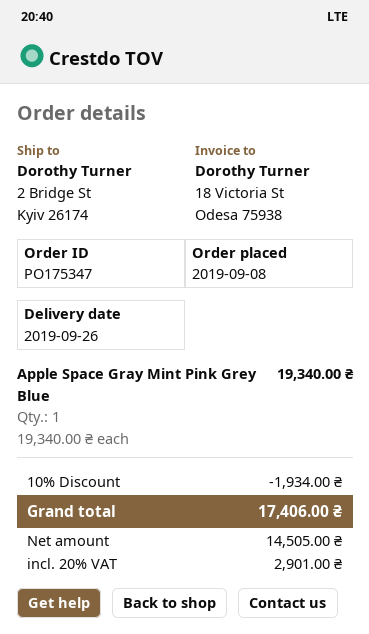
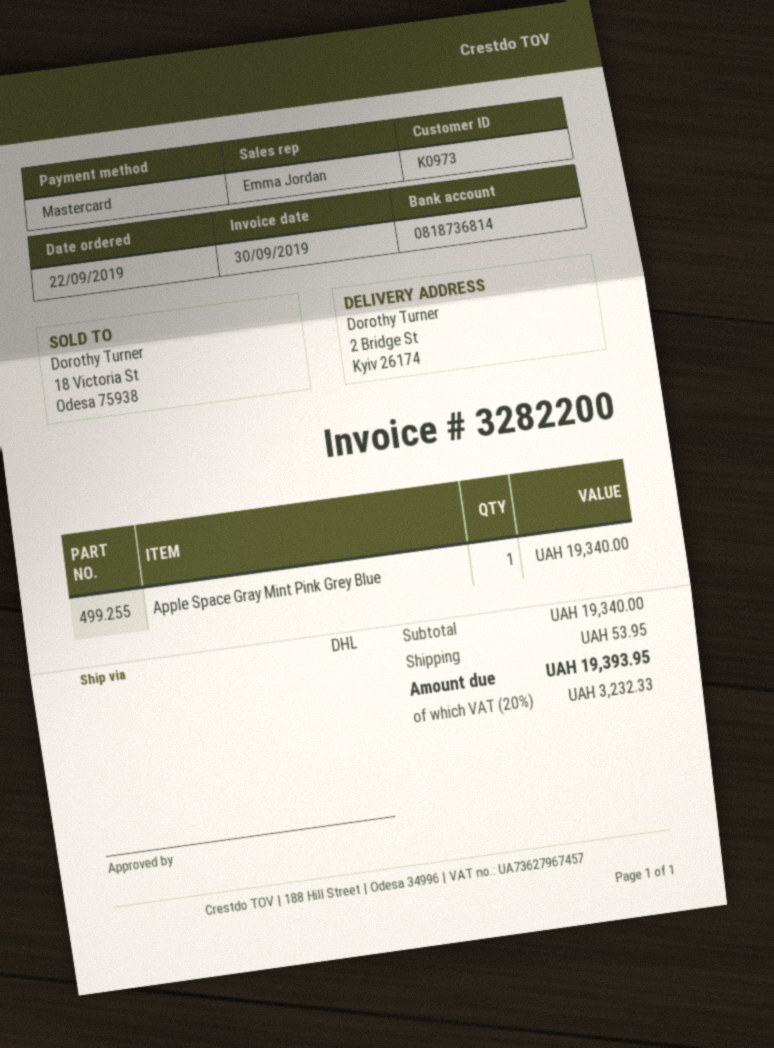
order date: 2019-09-08 -> 2019-09-22
discount: 10% = 1934.00 -> none
shipping: none -> 53.95
tax: 20% = 2901.00 -> 20% = 3232.33
total: 17406.00 -> 19393.95

